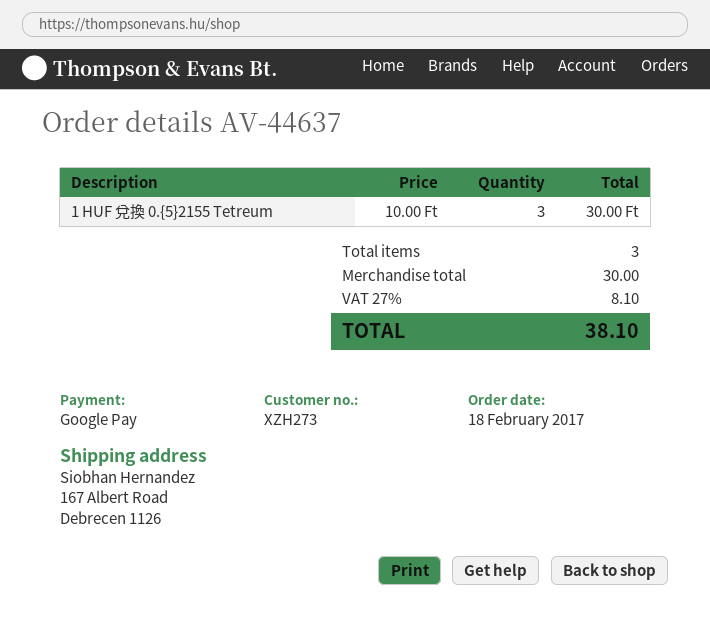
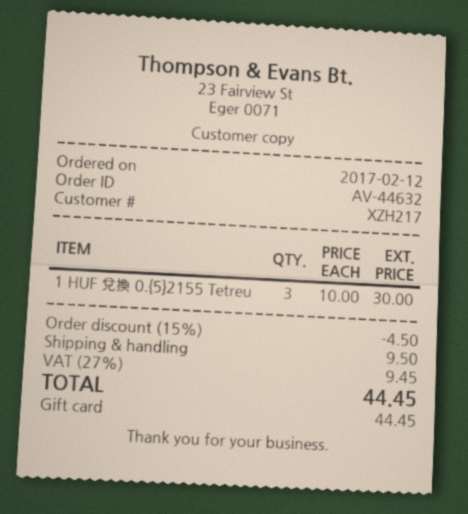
order number: AV-44637 -> AV-44632
order date: 2017-02-18 -> 2017-02-12
customer number: XZH273 -> XZH217
payment method: Google Pay -> gift card
discount: none -> 15% = 4.50
shipping: none -> 9.50
tax: 27% = 8.10 -> 27% = 9.45
total: 38.10 -> 44.45

